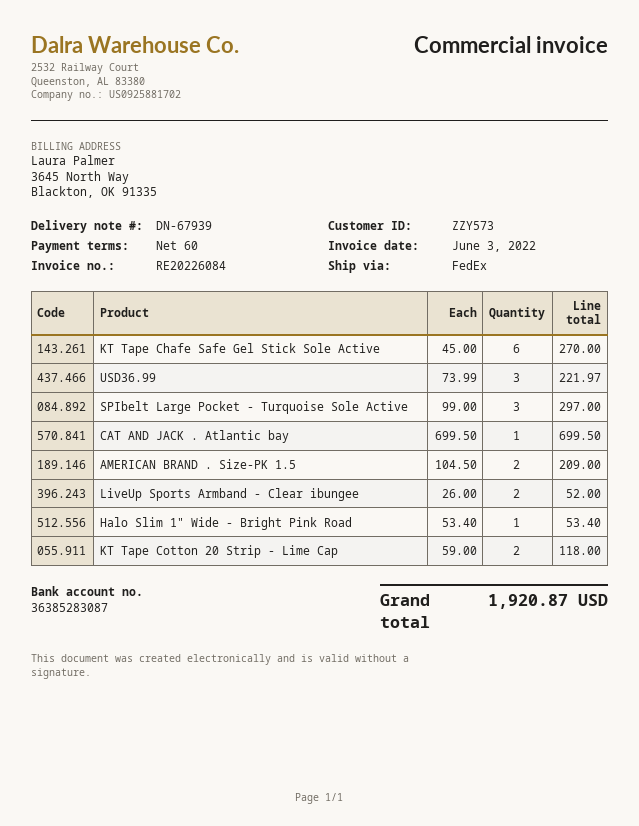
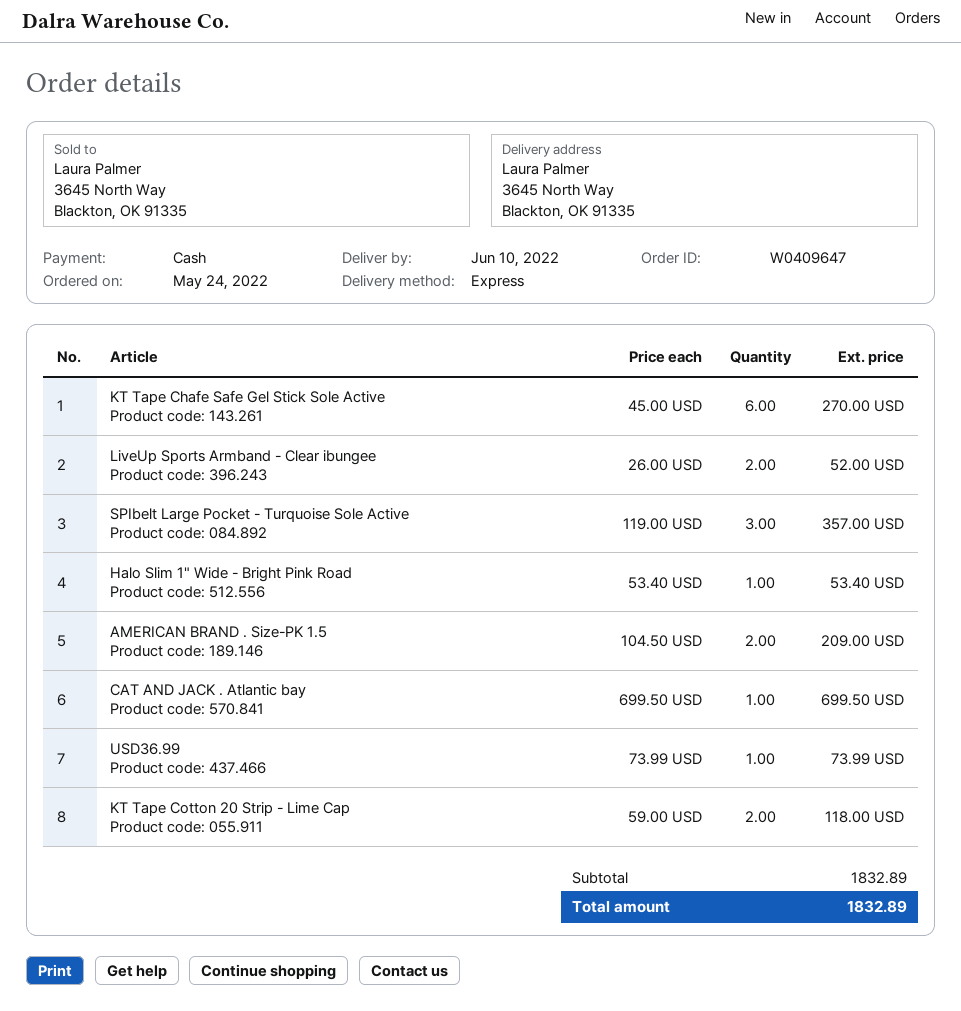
shipping method: FedEx -> express
USD36.99: 3 x 73.99 = 221.97 -> 1 x 73.99 = 73.99
SPIbelt Large Pocket - Turquoise Sole Active: 3 x 99.00 = 297.00 -> 3 x 119.00 = 357.00
total: 1920.87 -> 1832.89

